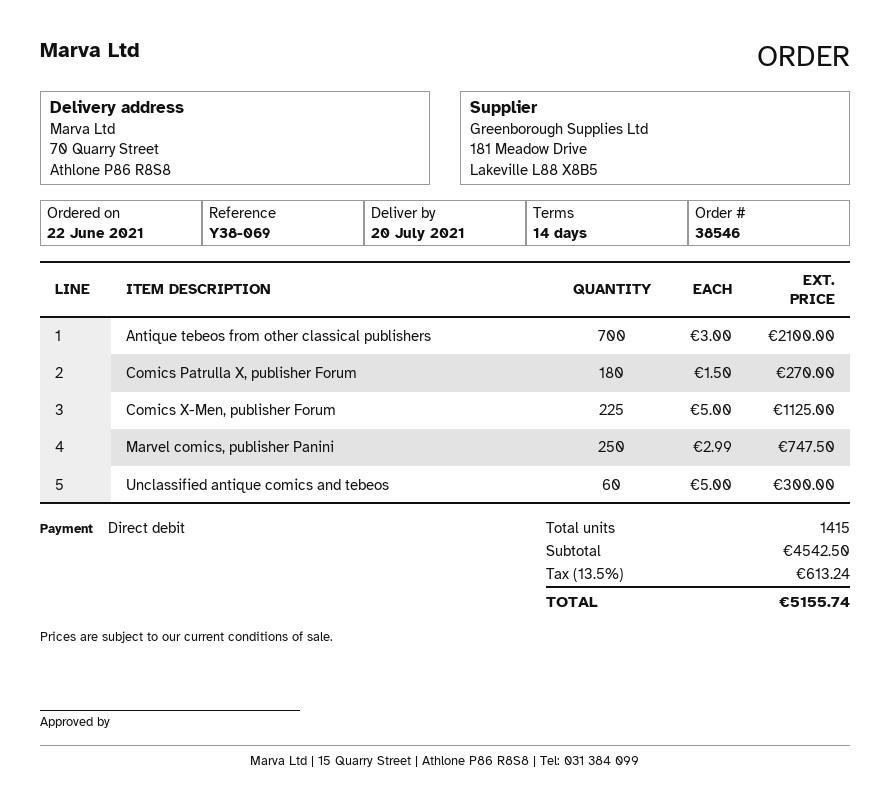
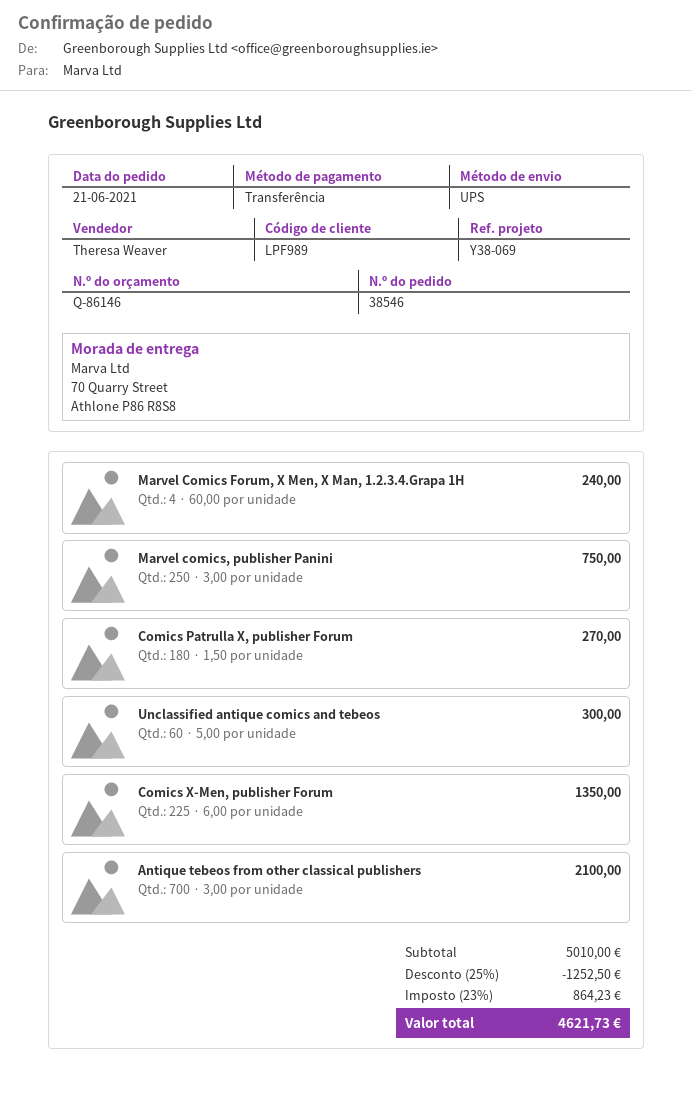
order date: 2021-06-22 -> 2021-06-21
payment method: direct debit -> bank transfer
Comics X-Men, publisher Forum: 225 x 5.00 = 1125.00 -> 225 x 6.00 = 1350.00
Marvel comics, publisher Panini: 250 x 2.99 = 747.50 -> 250 x 3.00 = 750.00
Marvel Comics Forum, X Men, X Man, 1.2.3.4.Grapa 1H: none -> 4 x 60.00 = 240.00
subtotal: 4542.50 -> 5010.00
discount: none -> 25% = 1252.50
tax: 13.5% = 613.24 -> 23% = 864.23
total: 5155.74 -> 4621.73

